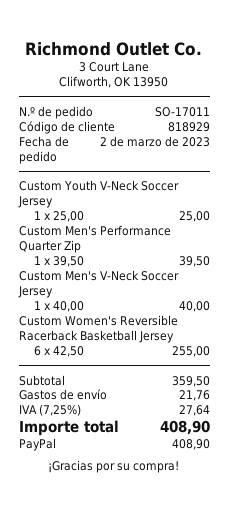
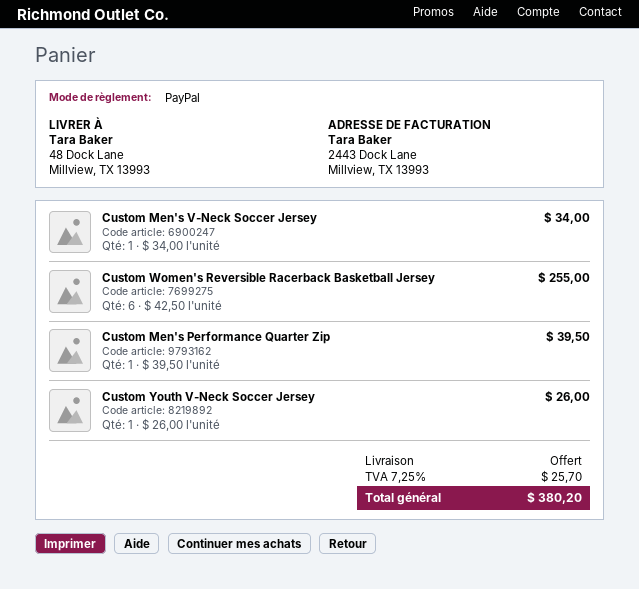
Custom Youth V-Neck Soccer Jersey: 1 x 25.00 = 25.00 -> 1 x 26.00 = 26.00
Custom Men's V-Neck Soccer Jersey: 1 x 40.00 = 40.00 -> 1 x 34.00 = 34.00
shipping: 21.76 -> 0.00
tax: 7.25% = 27.64 -> 7.25% = 25.70
total: 408.90 -> 380.20

